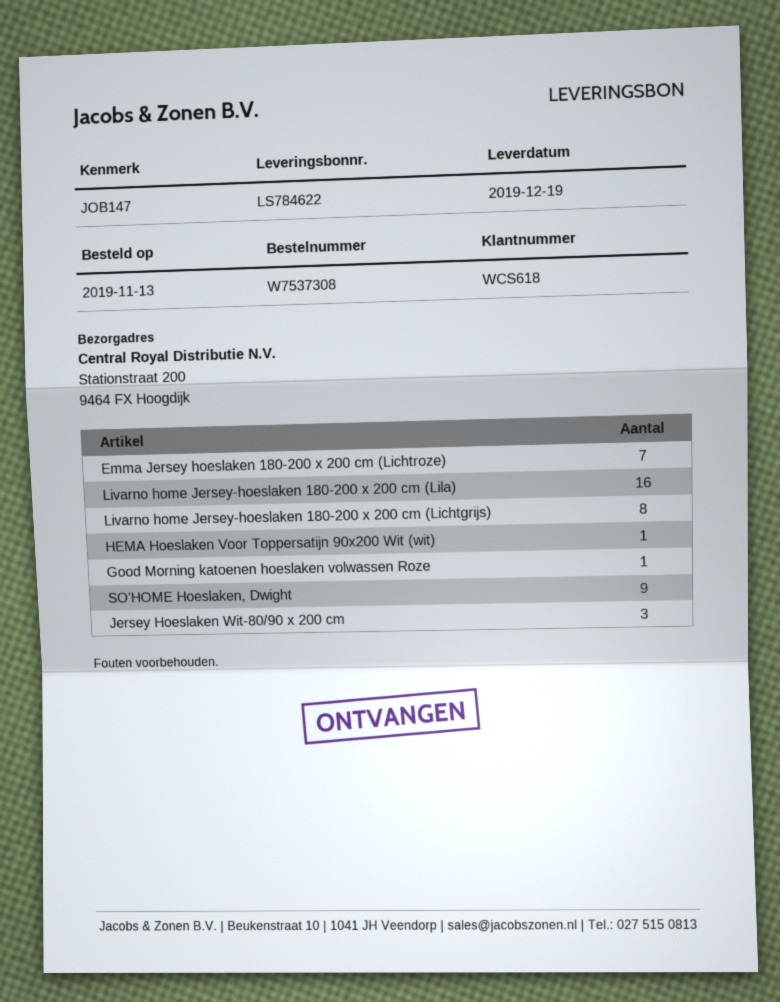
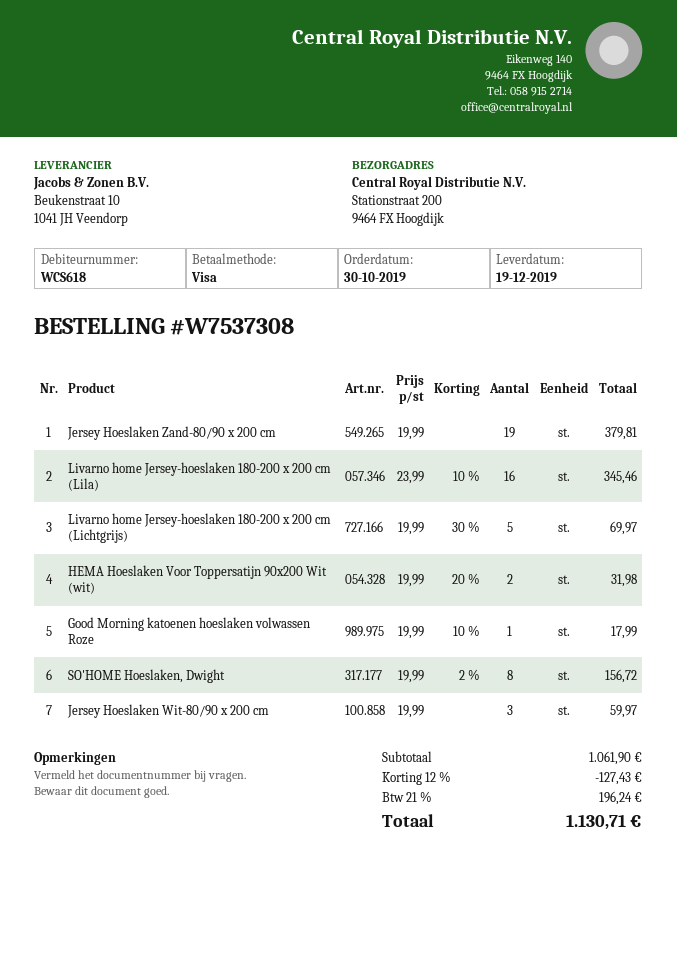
order date: 2019-11-13 -> 2019-10-30
Emma Jersey hoeslaken 180-200 x 200 cm (Lichtroze): 7 -> none
Livarno home Jersey-hoeslaken 180-200 x 200 cm (Lichtgrijs): 8 -> 5
HEMA Hoeslaken Voor Toppersatijn 90x200 Wit (wit): 1 -> 2
SO'HOME Hoeslaken, Dwight: 9 -> 8
Jersey Hoeslaken Zand-80/90 x 200 cm: none -> 19

